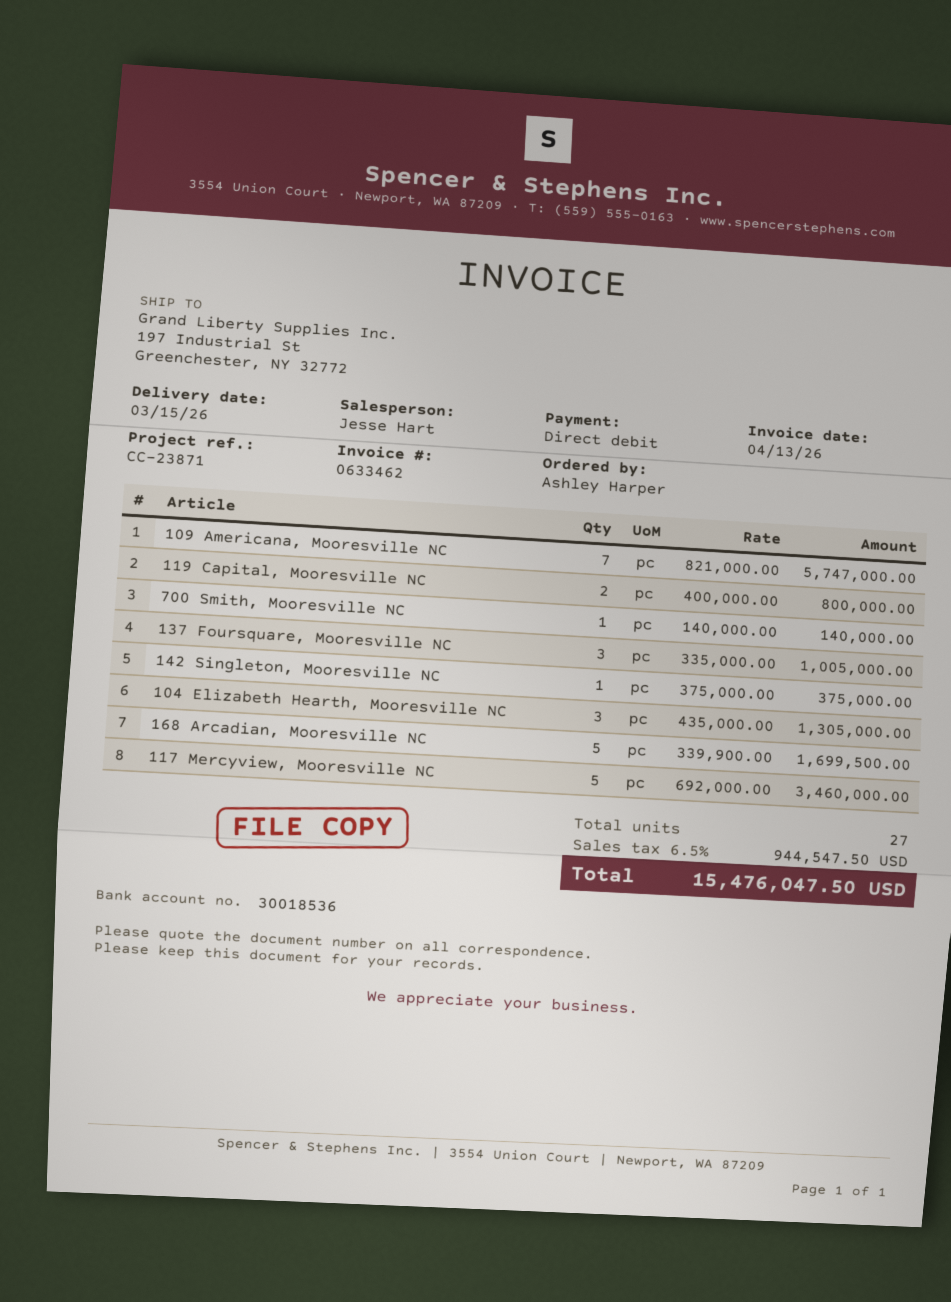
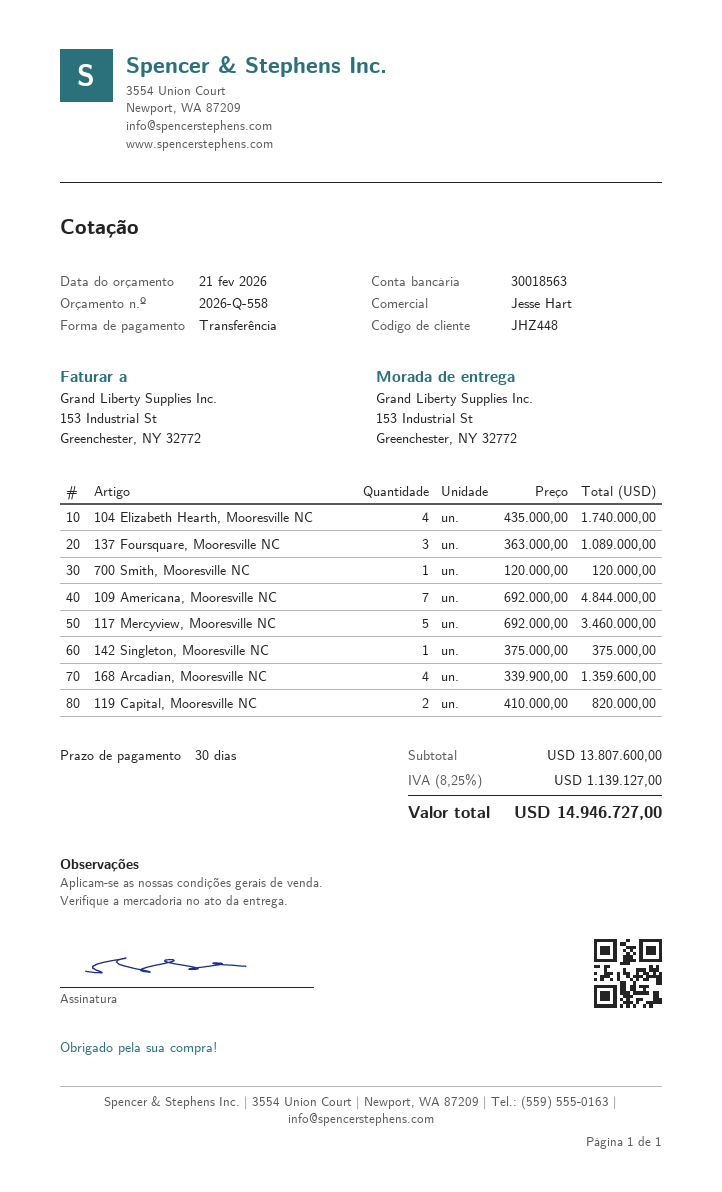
payment method: direct debit -> bank transfer
bank account: 30018536 -> 30018563
ship to: 197 Industrial St, Greenchester, NY 32772 -> 153 Industrial St, Greenchester, NY 32772
109 Americana, Mooresville NC: 7 x 821000.00 = 5747000.00 -> 7 x 692000.00 = 4844000.00
119 Capital, Mooresville NC: 2 x 400000.00 = 800000.00 -> 2 x 410000.00 = 820000.00
700 Smith, Mooresville NC: 1 x 140000.00 = 140000.00 -> 1 x 120000.00 = 120000.00
137 Foursquare, Mooresville NC: 3 x 335000.00 = 1005000.00 -> 3 x 363000.00 = 1089000.00
104 Elizabeth Hearth, Mooresville NC: 3 x 435000.00 = 1305000.00 -> 4 x 435000.00 = 1740000.00
168 Arcadian, Mooresville NC: 5 x 339900.00 = 1699500.00 -> 4 x 339900.00 = 1359600.00
tax: 6.5% = 944547.50 -> 8.25% = 1139127.00
total: 15476047.50 -> 14946727.00

